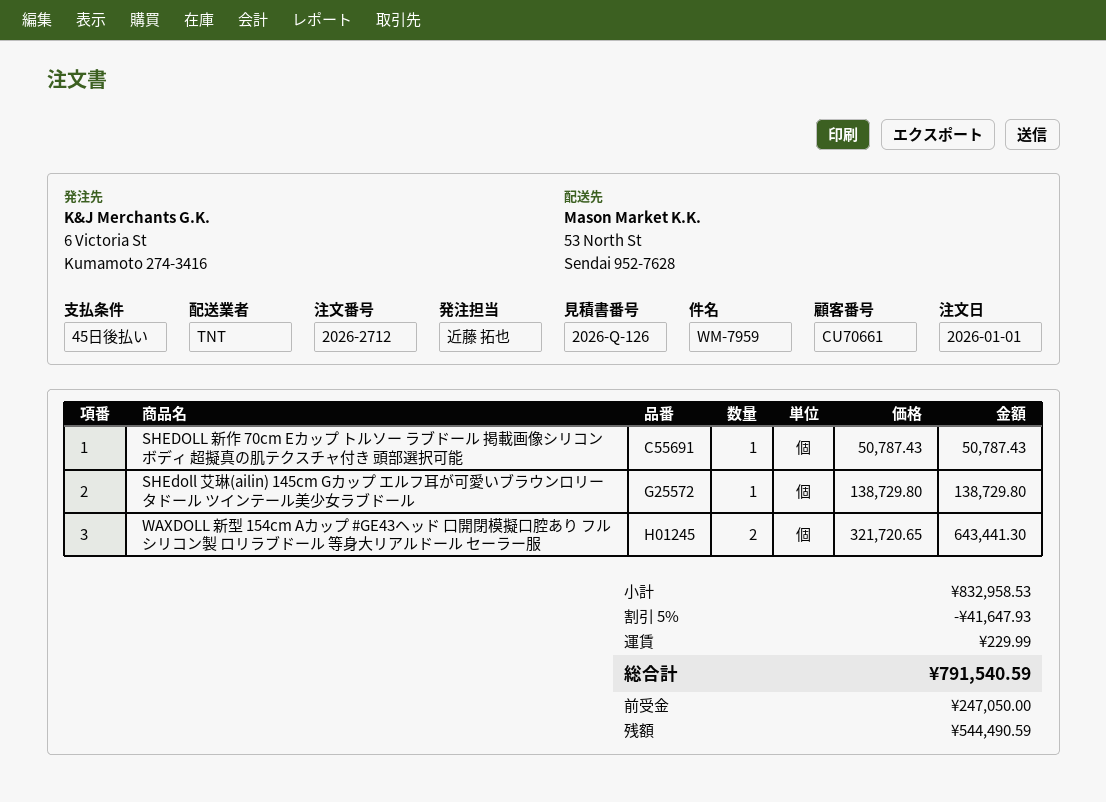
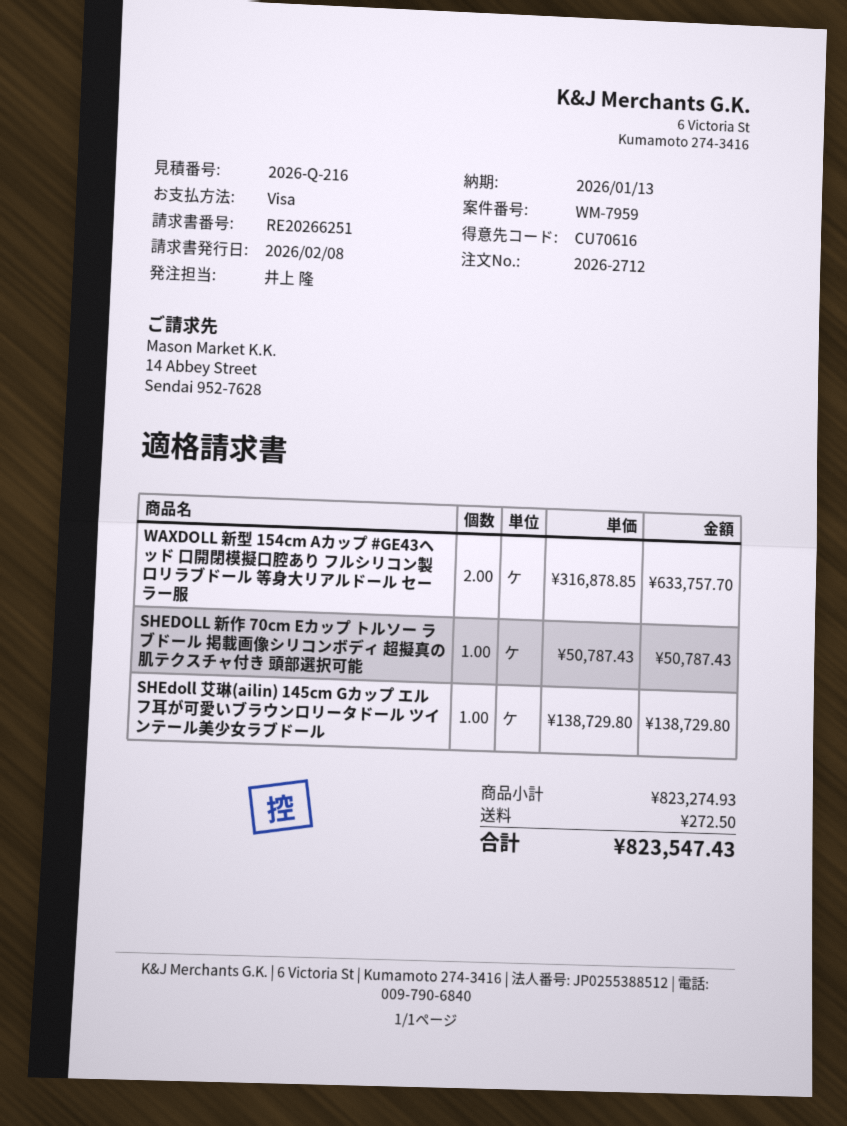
quote number: 2026-Q-126 -> 2026-Q-216
customer number: CU70661 -> CU70616
ordered by: 近藤 拓也 -> 井上 隆
WAXDOLL 新型 154cm Aカップ #GE43ヘッド 口開閉模擬口腔あり フルシリコン製 ロリラブドール 等身大リアルドール セーラー服: 2 x 321720.65 = 643441.30 -> 2 x 316878.85 = 633757.70
subtotal: 832958.53 -> 823274.93
discount: 5% = 41647.93 -> none
shipping: 229.99 -> 272.50
total: 791540.59 -> 823547.43

